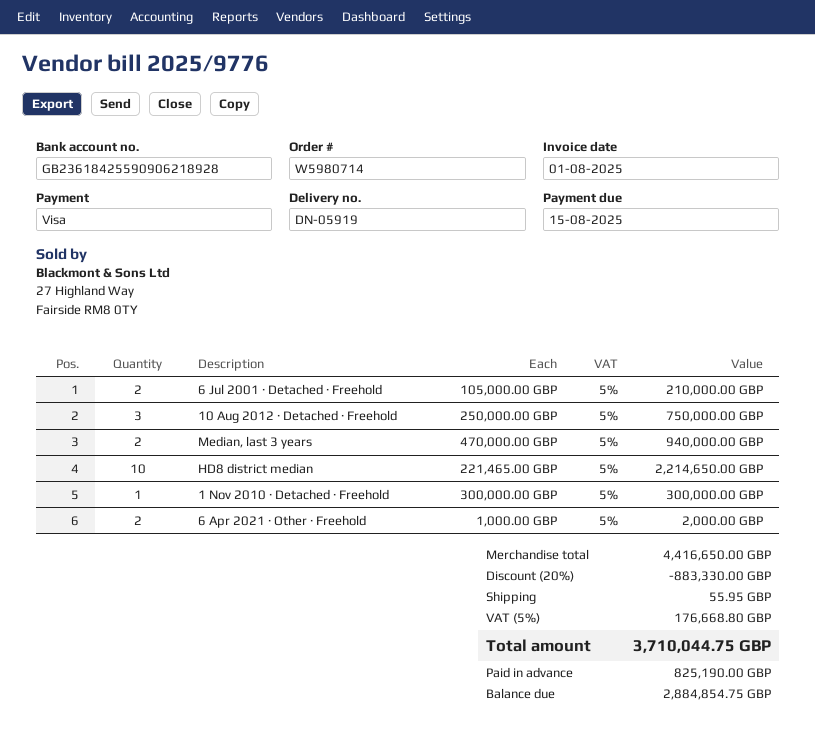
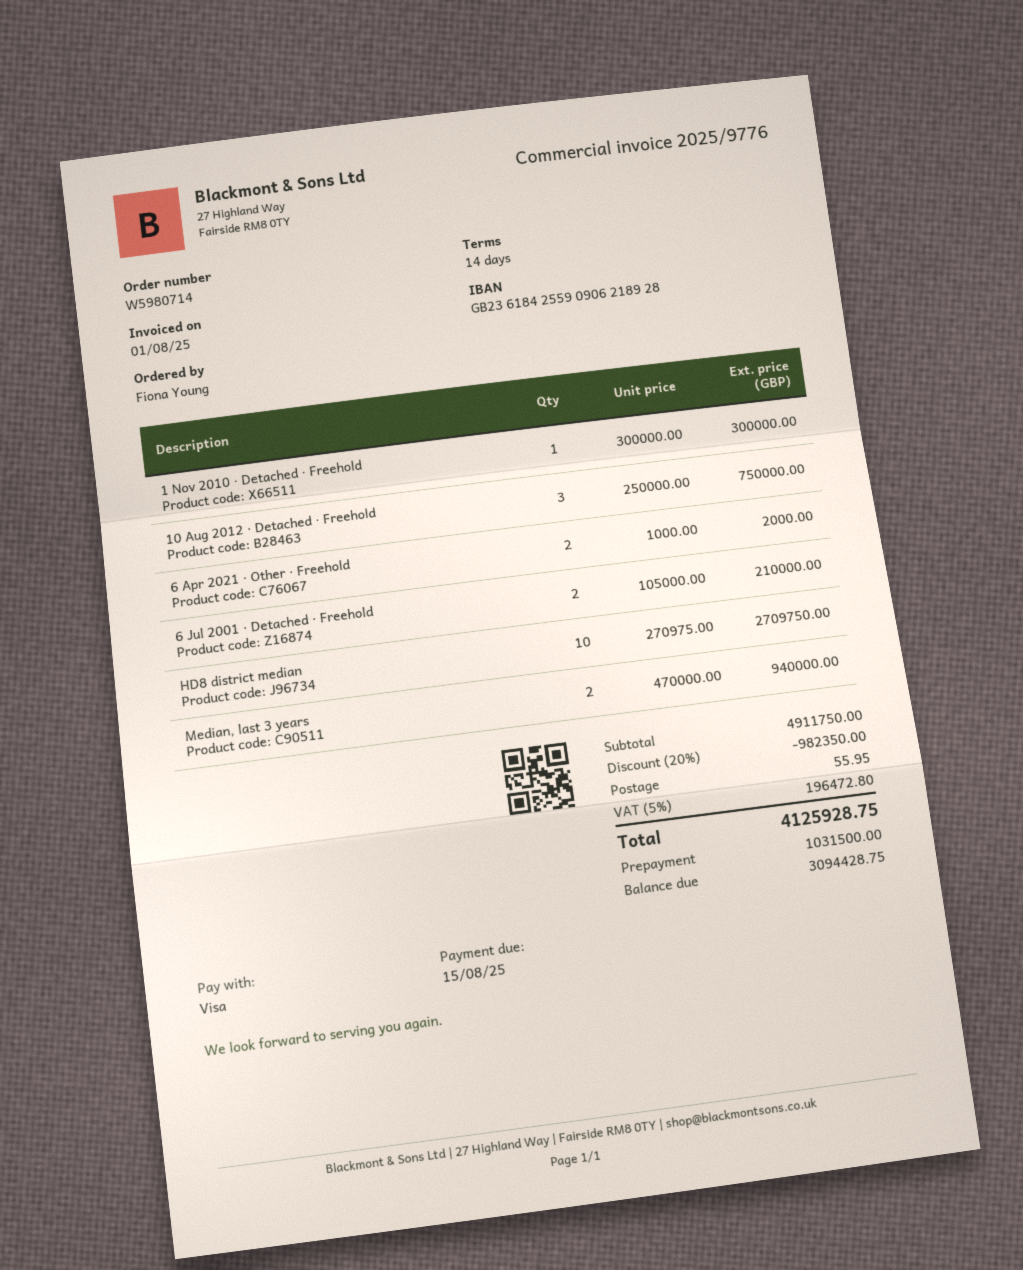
HD8 district median: 10 x 221465.00 = 2214650.00 -> 10 x 270975.00 = 2709750.00
subtotal: 4416650.00 -> 4911750.00
discount: 20% = 883330.00 -> 20% = 982350.00
tax: 5% = 176668.80 -> 5% = 196472.80
total: 3710044.75 -> 4125928.75
deposit: 825190.00 -> 1031500.00
balance: 2884854.75 -> 3094428.75

